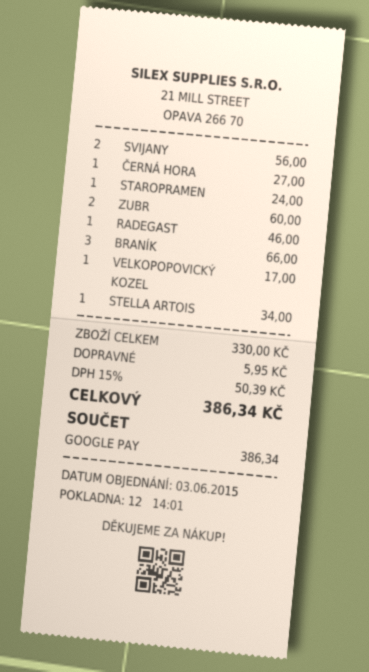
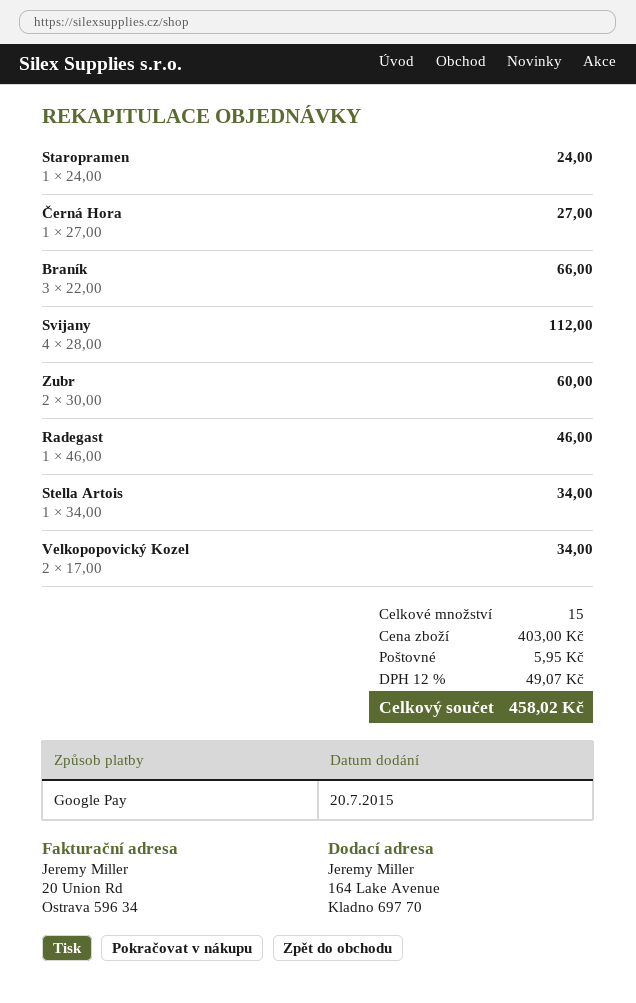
SVIJANY: 2 for 56.00 -> 4 for 112.00
VELKOPOPOVICKÝ KOZEL: 1 for 17.00 -> 2 for 34.00
subtotal: 330.00 -> 403.00
tax: 15% = 50.39 -> 12% = 49.07
total: 386.34 -> 458.02

